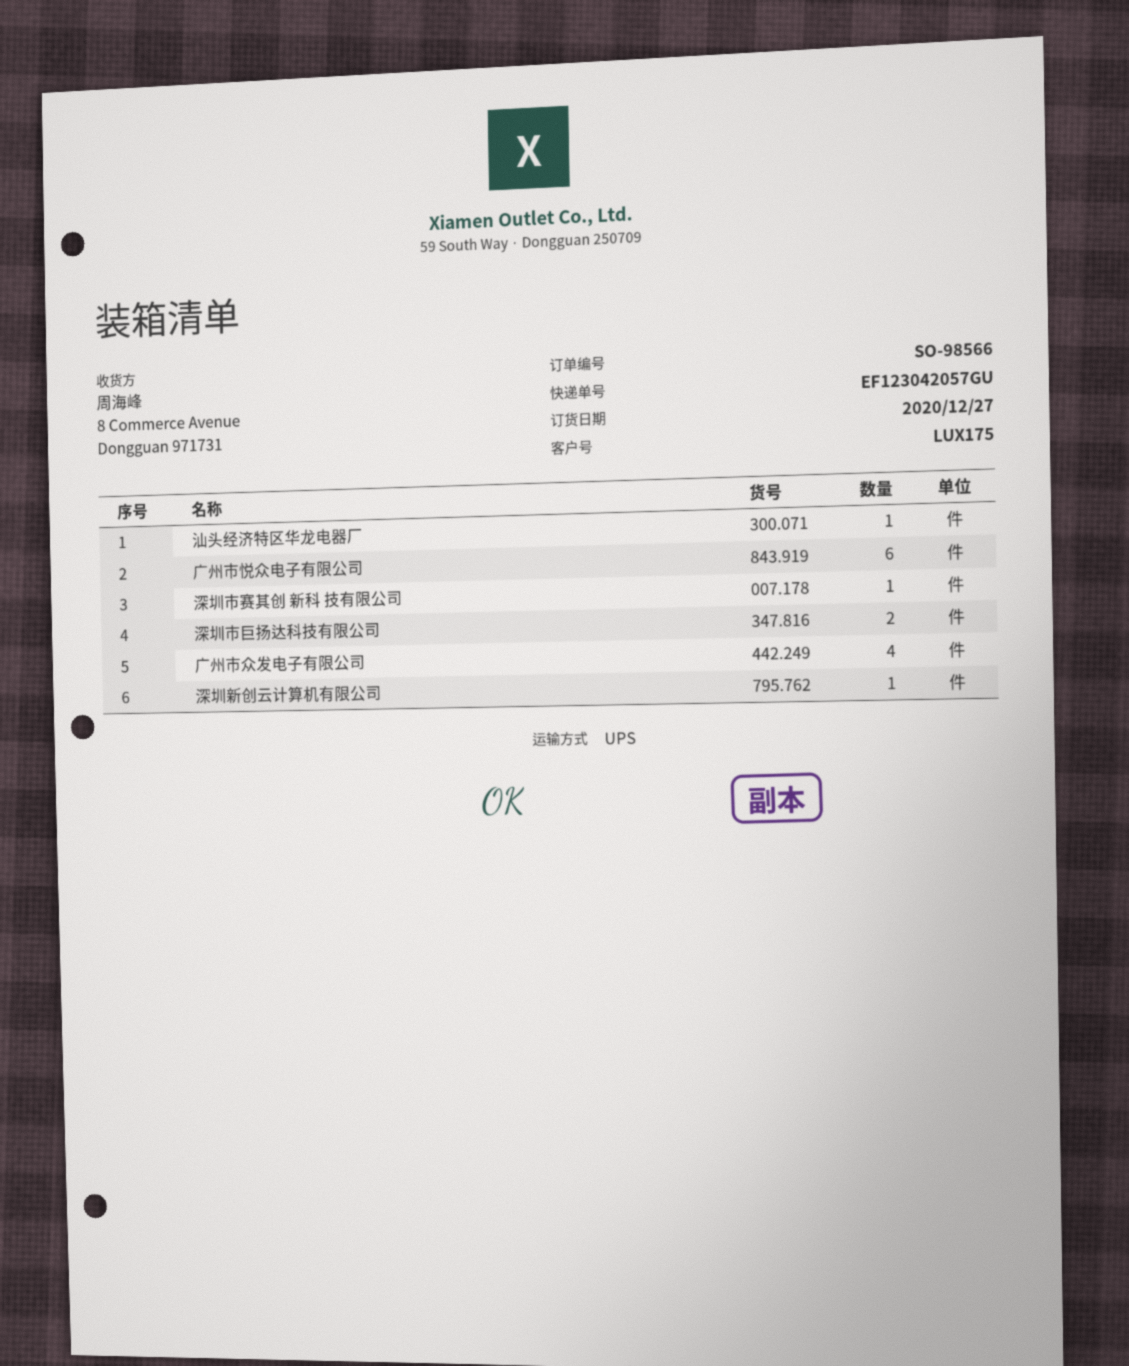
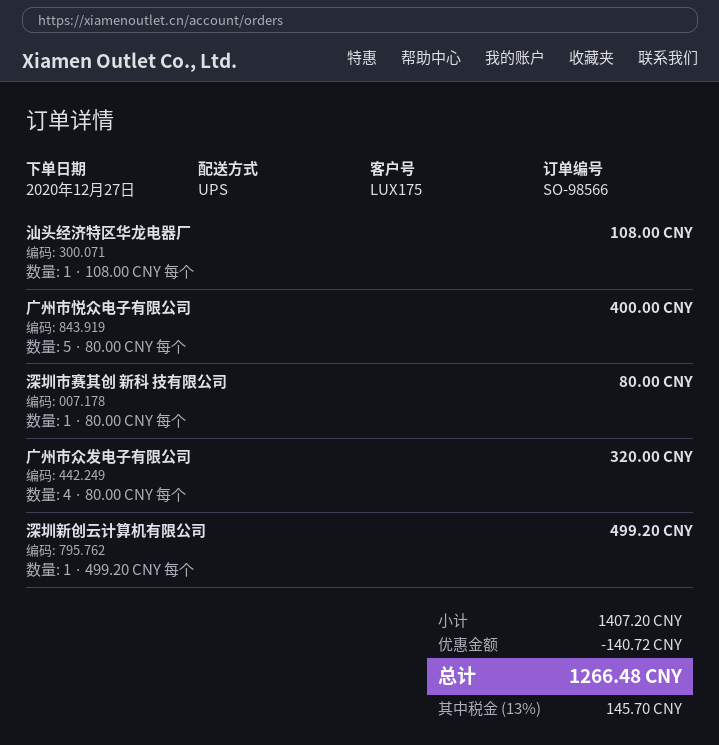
广州市悦众电子有限公司: 6 -> 5
深圳市巨扬达科技有限公司: 2 -> none

